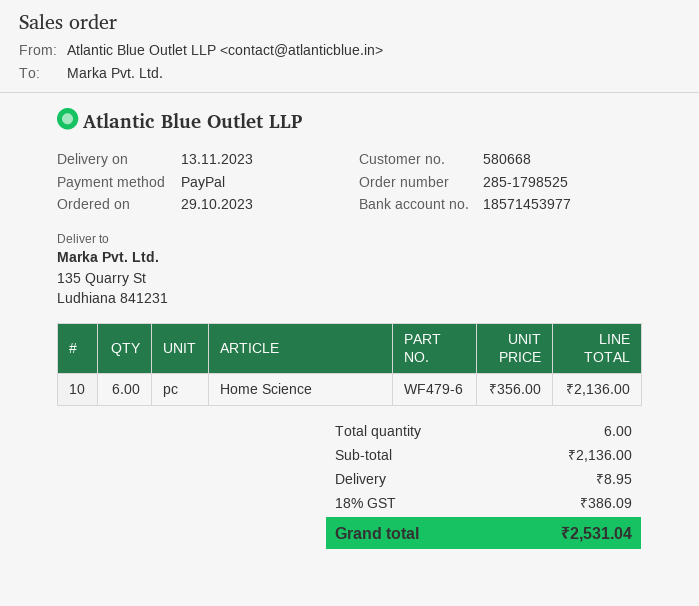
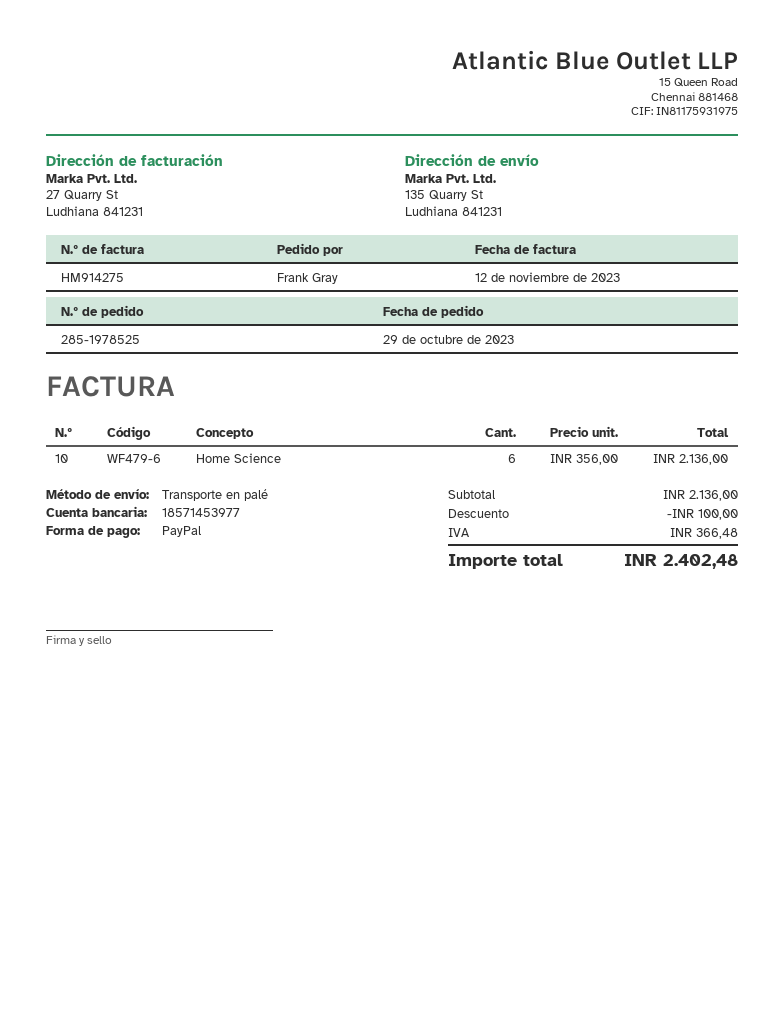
order number: 285-1798525 -> 285-1978525
discount: none -> 100.00
shipping: 8.95 -> none
tax: 386.09 -> 366.48
total: 2531.04 -> 2402.48

